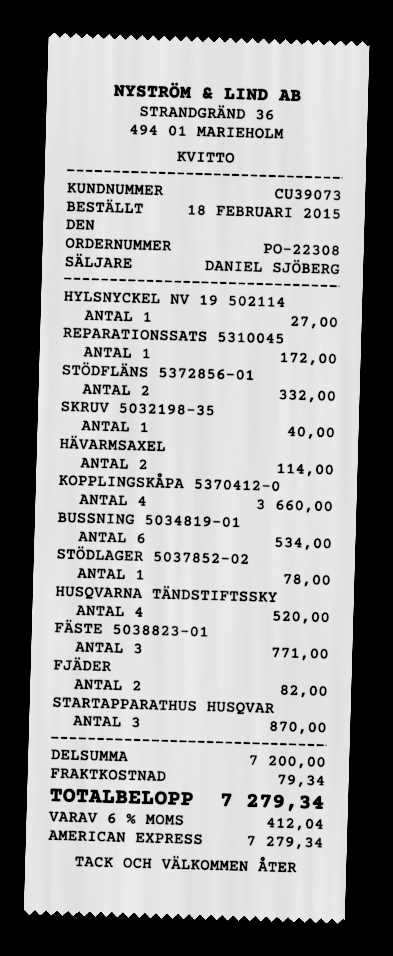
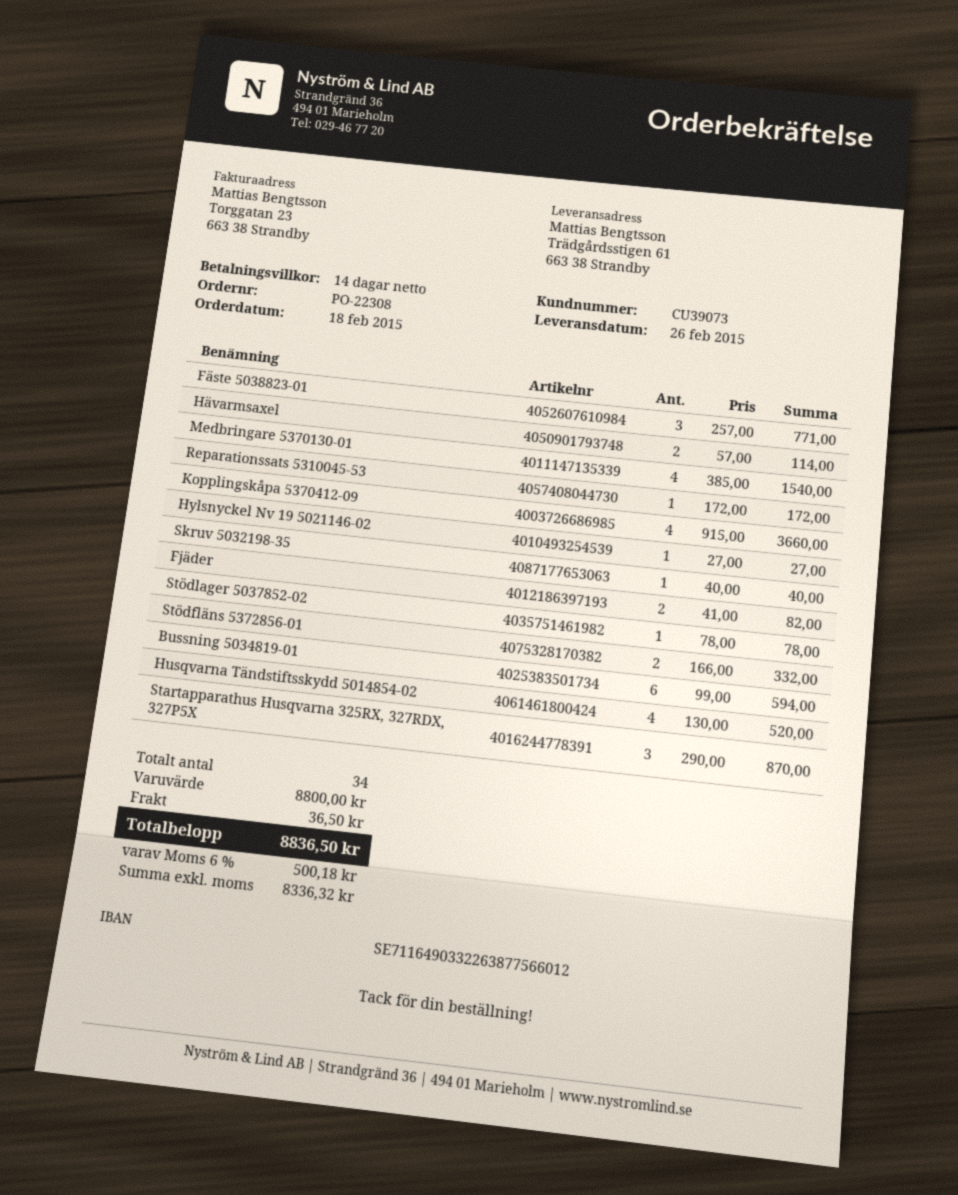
BUSSNING 5034819-01: 6 for 534.00 -> 6 for 594.00
Medbringare 5370130-01: none -> 4 for 1540.00
subtotal: 7200.00 -> 8800.00
shipping: 79.34 -> 36.50
tax: 6% = 412.04 -> 6% = 500.18
total: 7279.34 -> 8836.50

